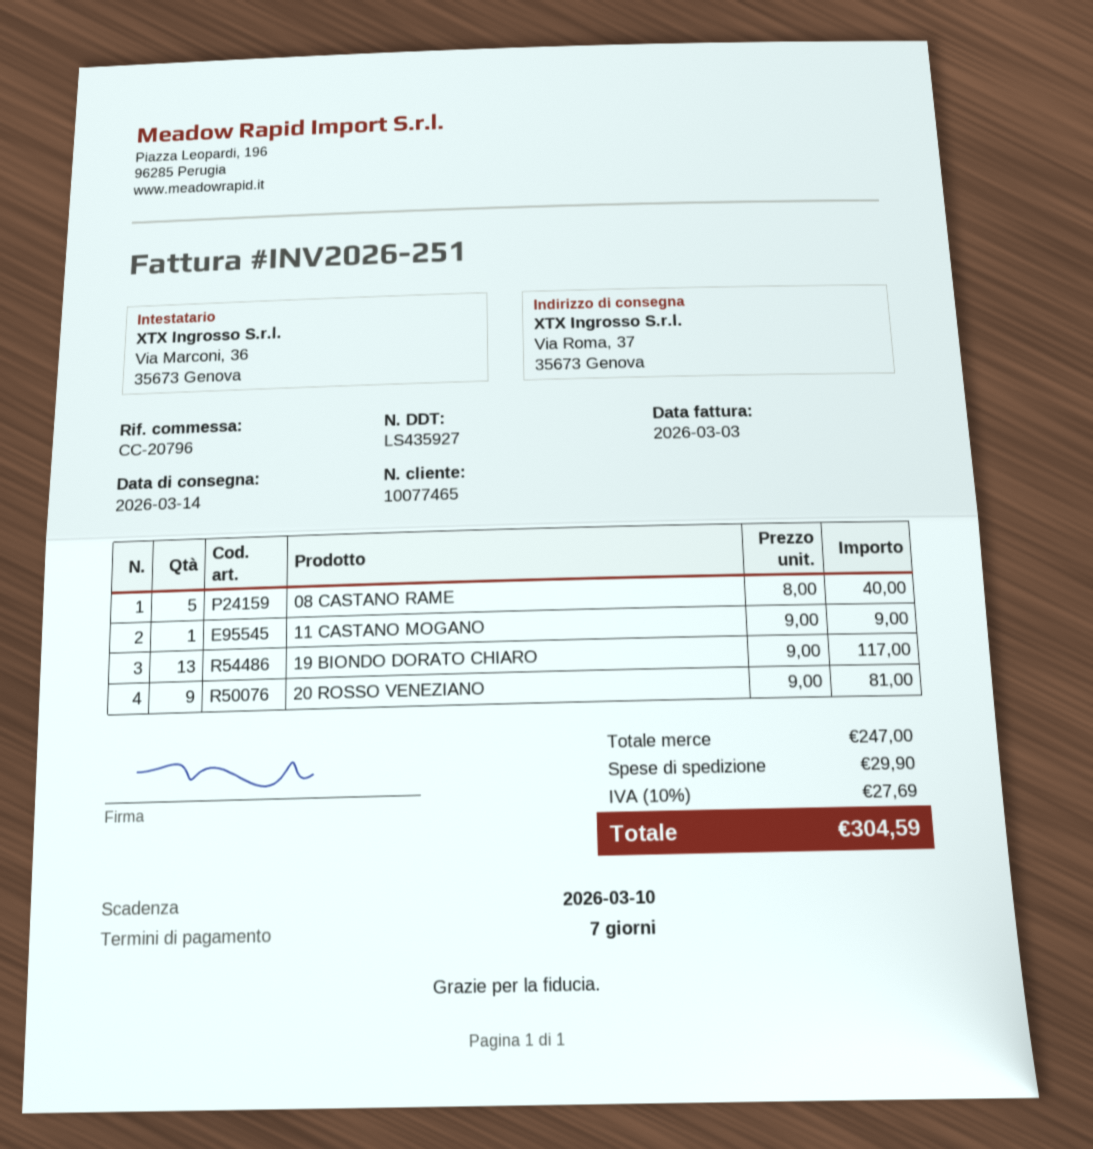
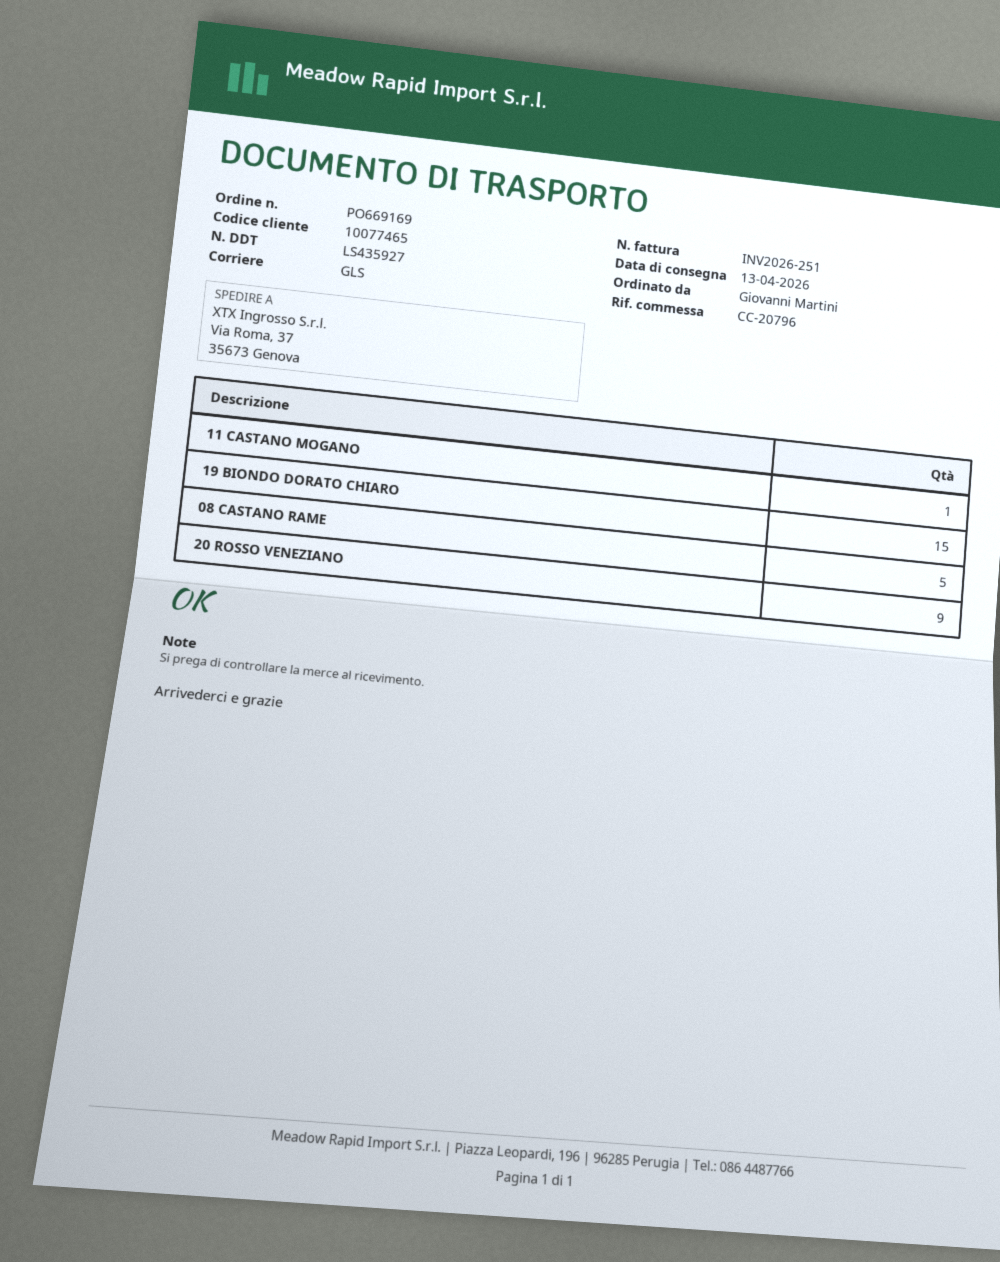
delivery date: 2026-03-14 -> 2026-04-13
19 BIONDO DORATO CHIARO: 13 -> 15

